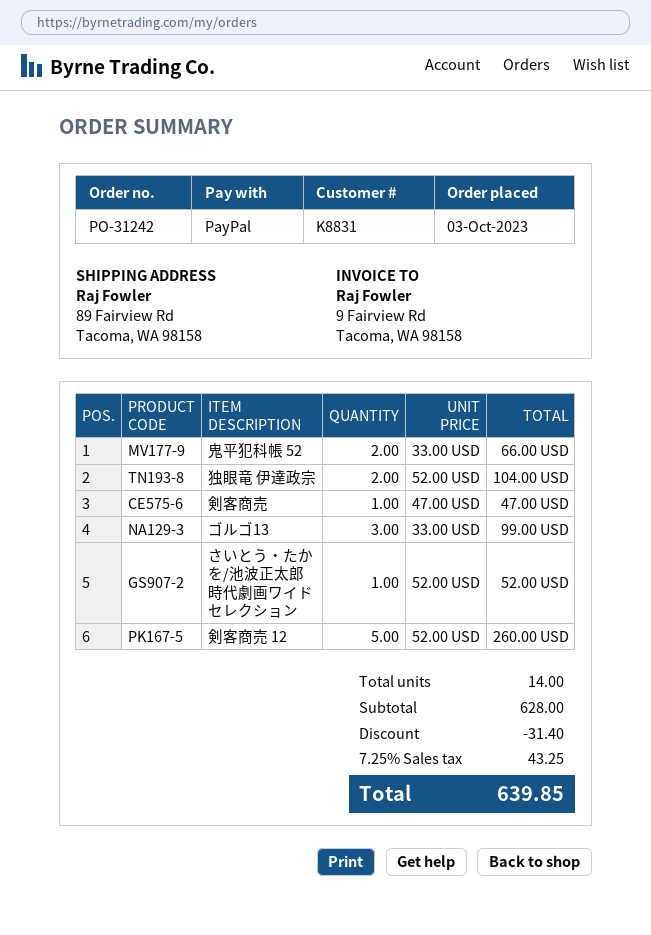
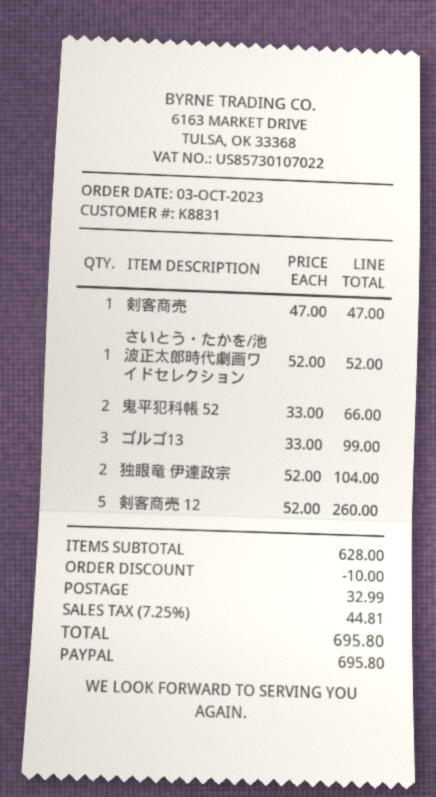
discount: 31.40 -> 10.00
shipping: none -> 32.99
tax: 7.25% = 43.25 -> 7.25% = 44.81
total: 639.85 -> 695.80

